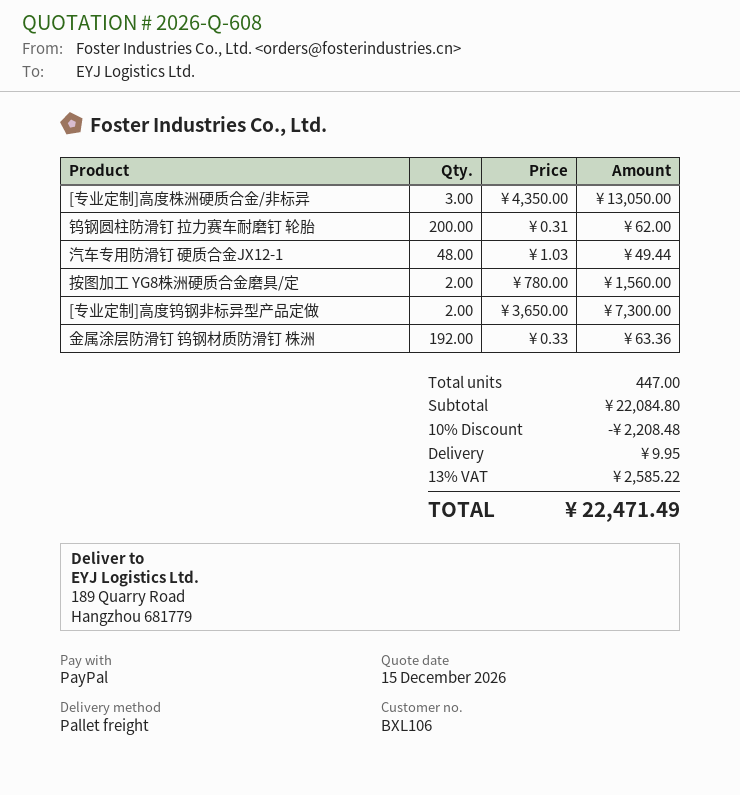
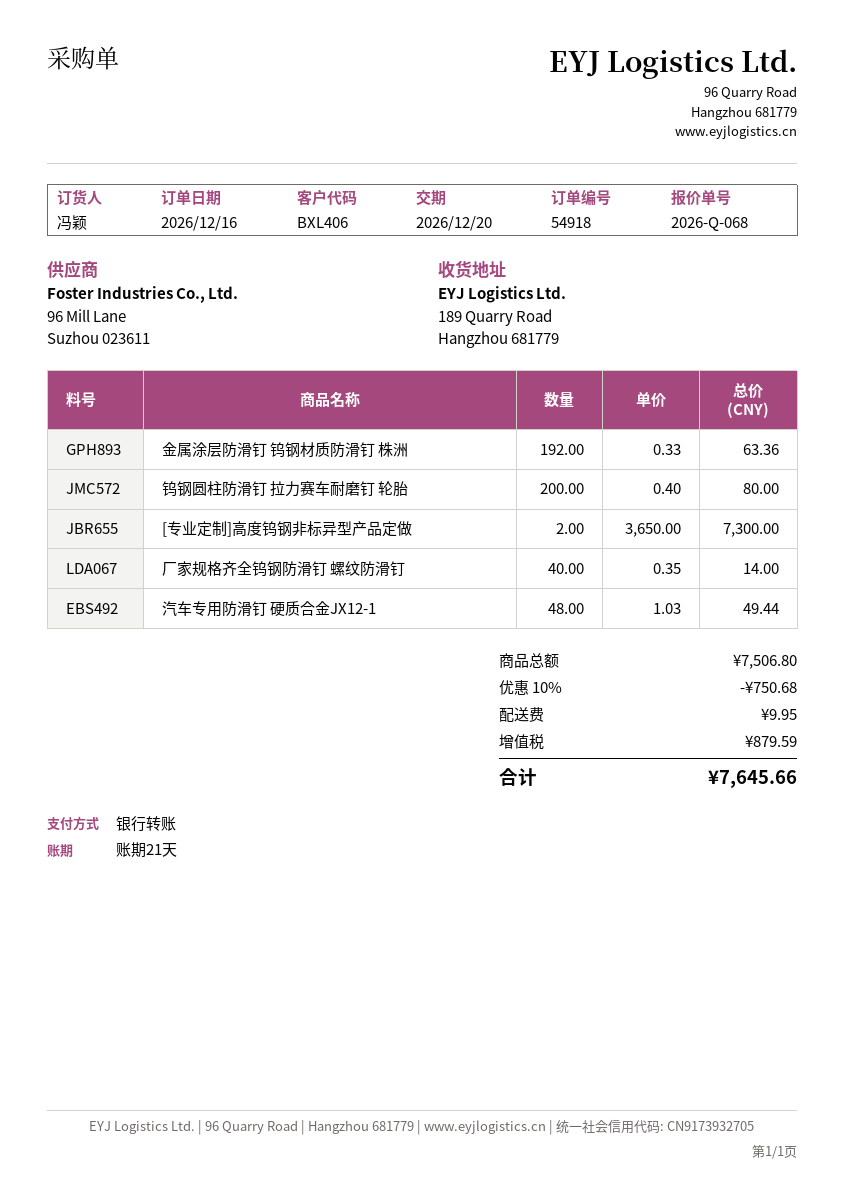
quote number: 2026-Q-608 -> 2026-Q-068
customer number: BXL106 -> BXL406
payment method: PayPal -> bank transfer
[专业定制]高度株洲硬质合金/非标异: 3 x 4350.00 = 13050.00 -> none
钨钢圆柱防滑钉 拉力赛车耐磨钉 轮胎: 200 x 0.31 = 62.00 -> 200 x 0.40 = 80.00
按图加工 YG8株洲硬质合金磨具/定: 2 x 780.00 = 1560.00 -> none
厂家规格齐全钨钢防滑钉 螺纹防滑钉: none -> 40 x 0.35 = 14.00
subtotal: 22084.80 -> 7506.80
discount: 10% = 2208.48 -> 10% = 750.68
tax: 2585.22 -> 879.59
total: 22471.49 -> 7645.66

